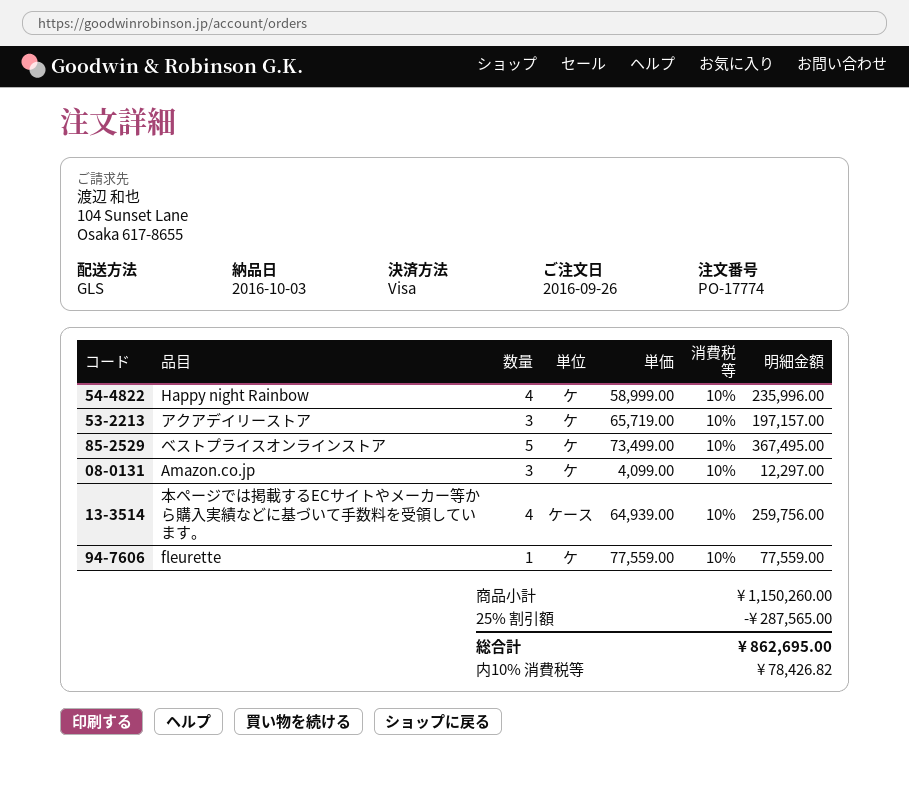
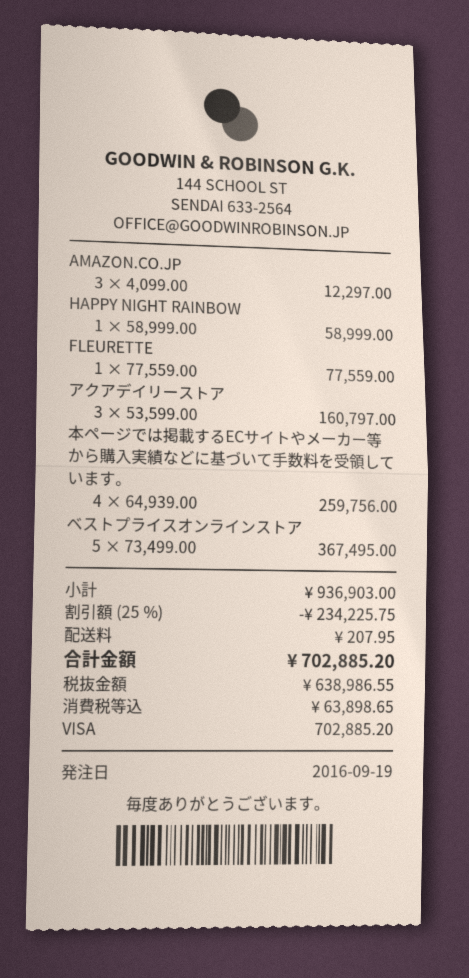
order date: 2016-09-26 -> 2016-09-19
Happy night Rainbow: 4 x 58999.00 = 235996.00 -> 1 x 58999.00 = 58999.00
アクアデイリーストア: 3 x 65719.00 = 197157.00 -> 3 x 53599.00 = 160797.00
subtotal: 1150260.00 -> 936903.00
discount: 25% = 287565.00 -> 25% = 234225.75
shipping: none -> 207.95
tax: 78426.82 -> 63898.65
total: 862695.00 -> 702885.20

